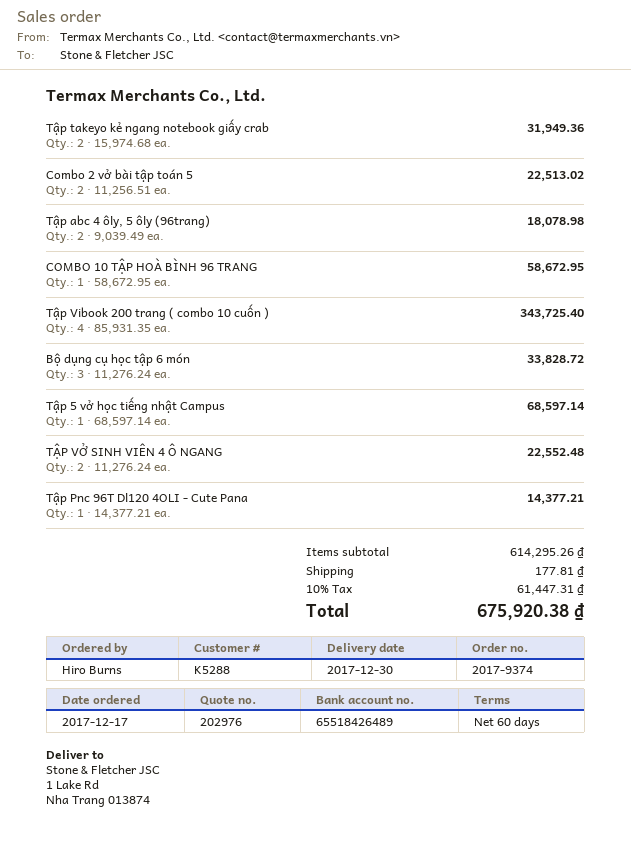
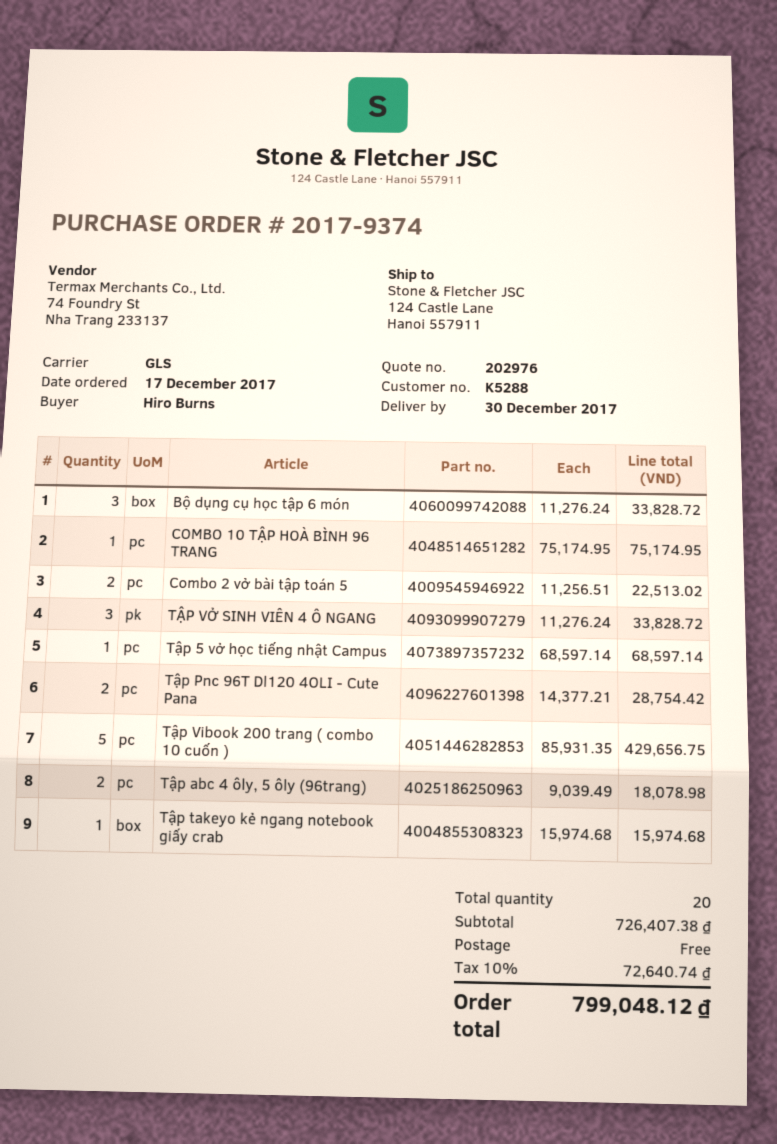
ship to: 1 Lake Rd, Nha Trang 013874 -> 124 Castle Lane, Hanoi 557911
Tập takeyo kẻ ngang notebook giấy crab: 2 x 15974.68 = 31949.36 -> 1 x 15974.68 = 15974.68
COMBO 10 TẬP HOÀ BÌNH 96 TRANG: 1 x 58672.95 = 58672.95 -> 1 x 75174.95 = 75174.95
Tập Vibook 200 trang ( combo 10 cuốn ): 4 x 85931.35 = 343725.40 -> 5 x 85931.35 = 429656.75
TẬP VỞ SINH VIÊN 4 Ô NGANG: 2 x 11276.24 = 22552.48 -> 3 x 11276.24 = 33828.72
Tập Pnc 96T Dl120 4OLI - Cute Pana: 1 x 14377.21 = 14377.21 -> 2 x 14377.21 = 28754.42
subtotal: 614295.26 -> 726407.38
shipping: 177.81 -> 0.00
tax: 10% = 61447.31 -> 10% = 72640.74
total: 675920.38 -> 799048.12

